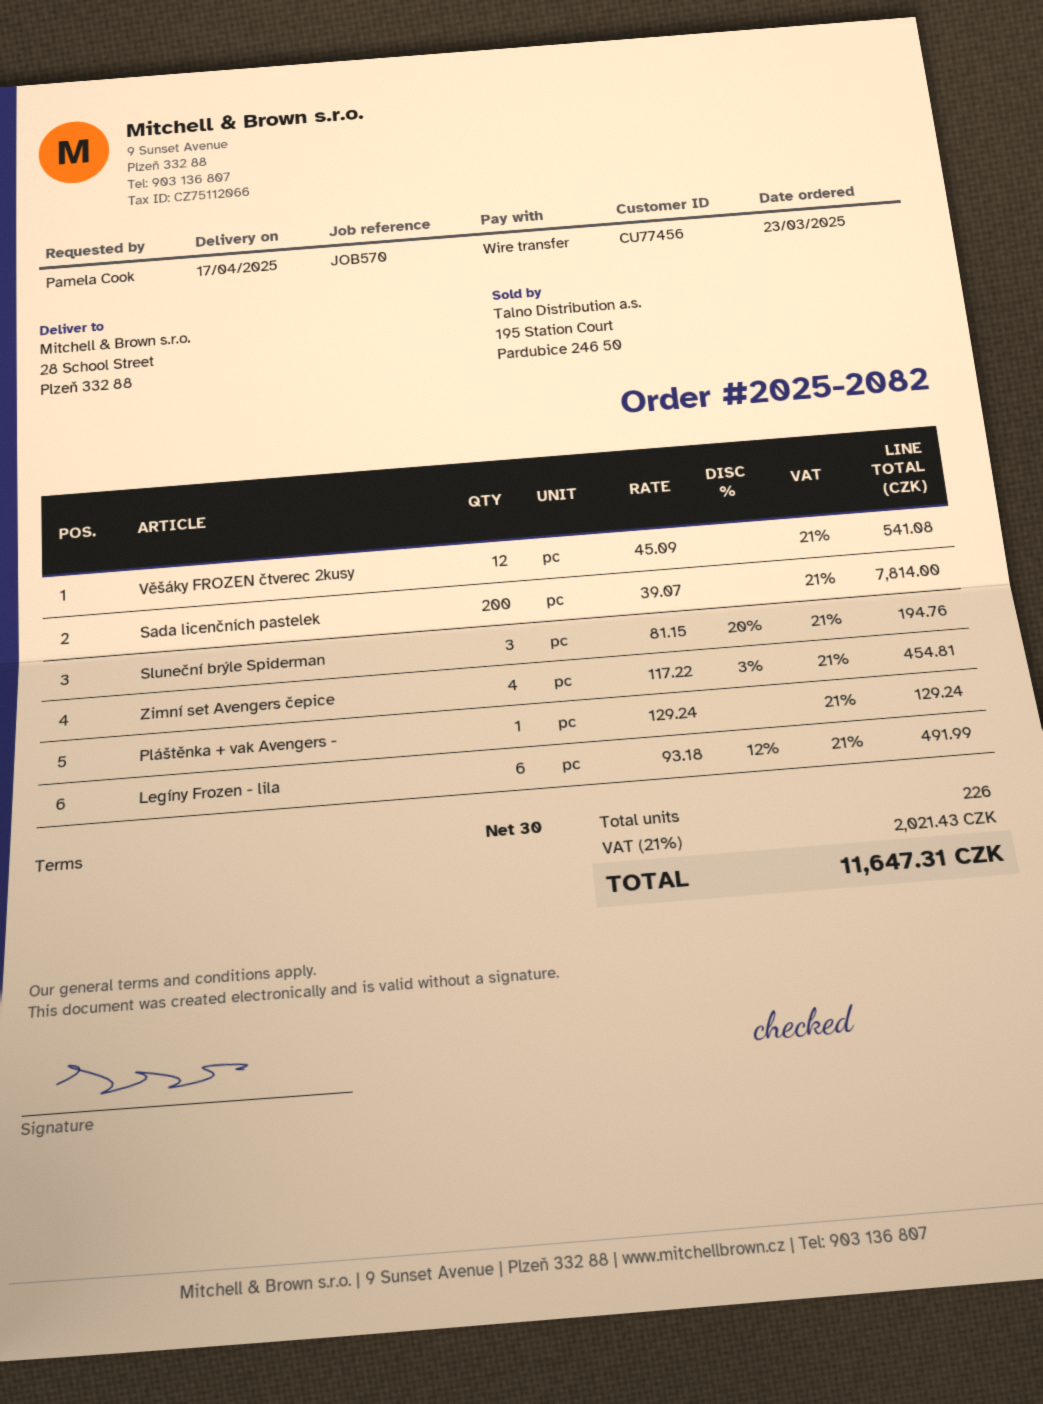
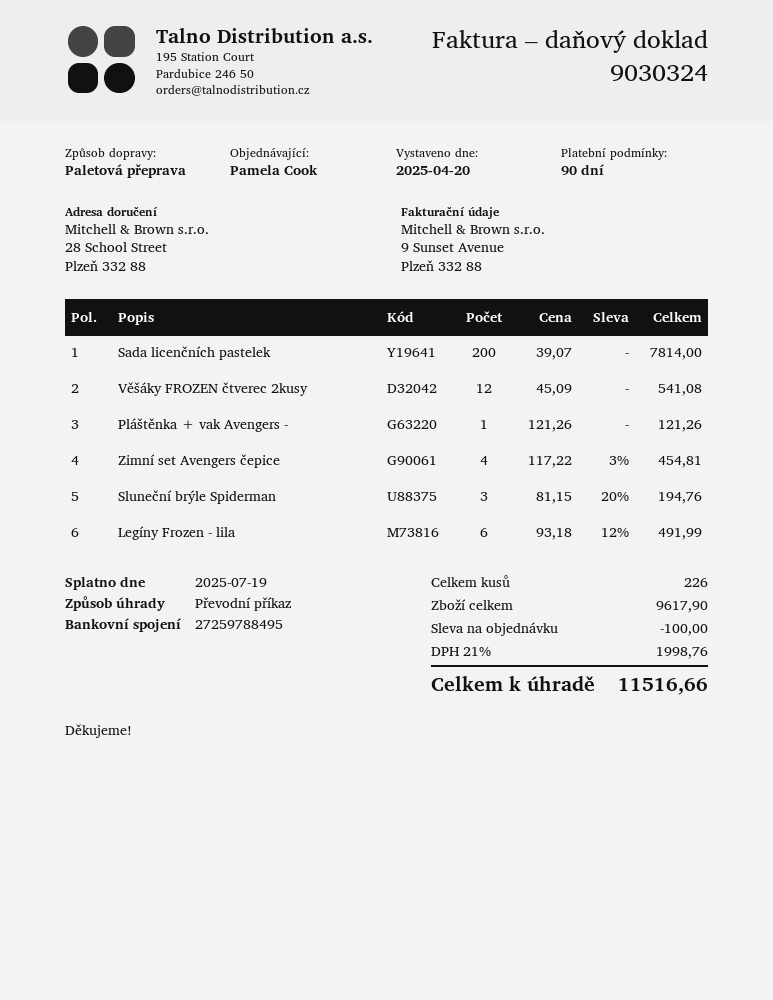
payment terms: 30 days -> 90 days
Pláštěnka + vak Avengers -: 1 x 129.24 = 129.24 -> 1 x 121.26 = 121.26
discount: none -> 100.00
tax: 21% = 2021.43 -> 21% = 1998.76
total: 11647.31 -> 11516.66

